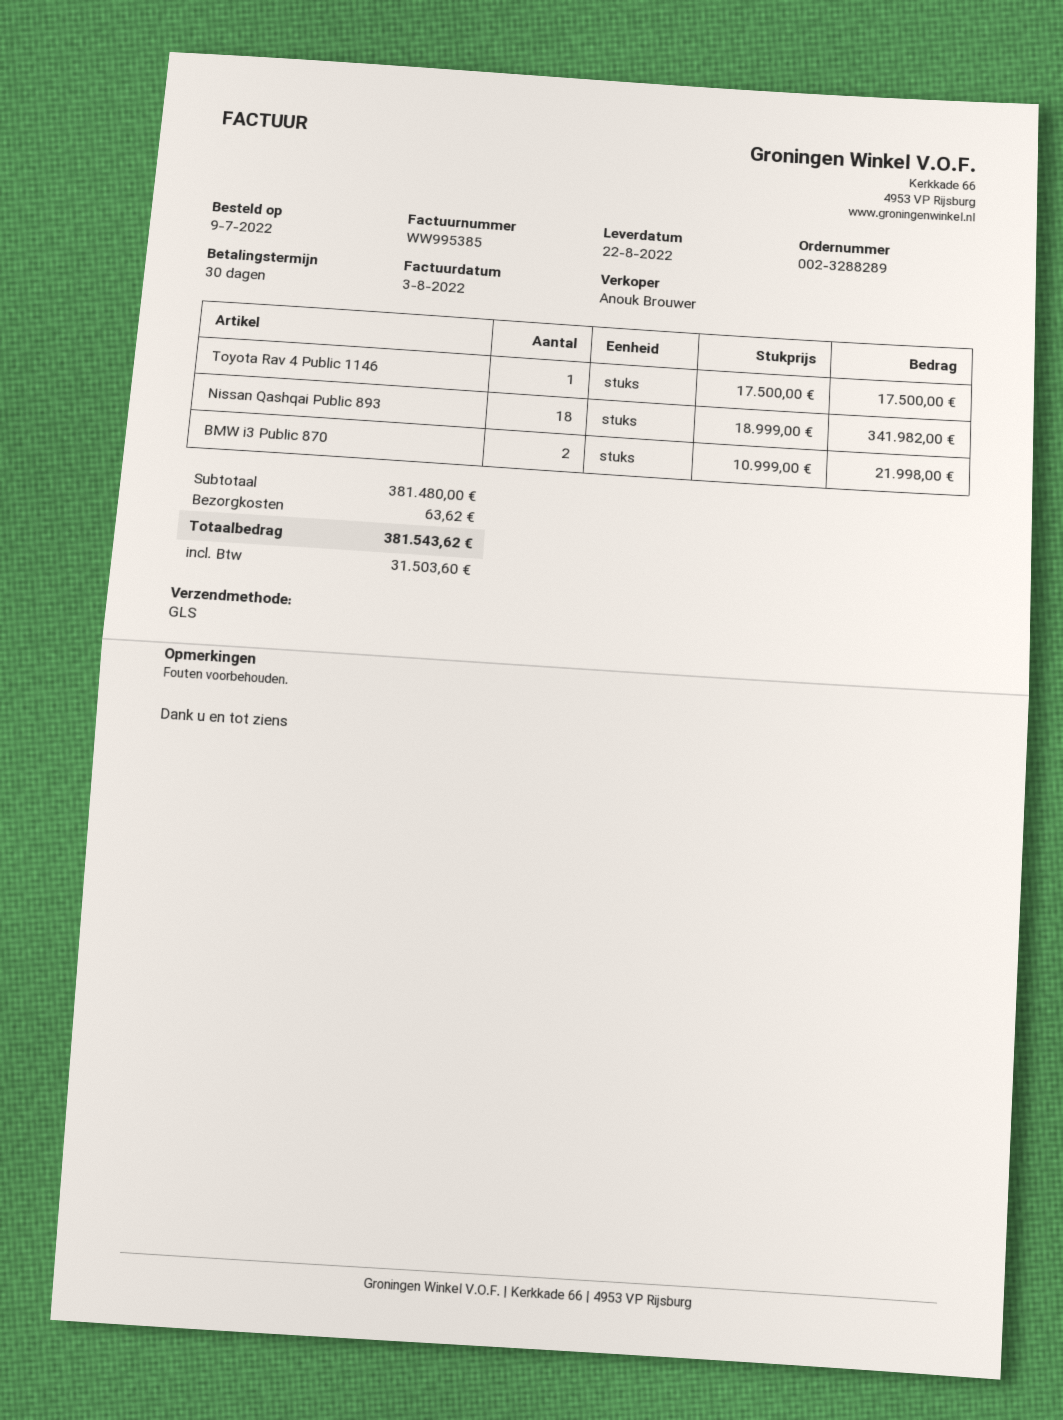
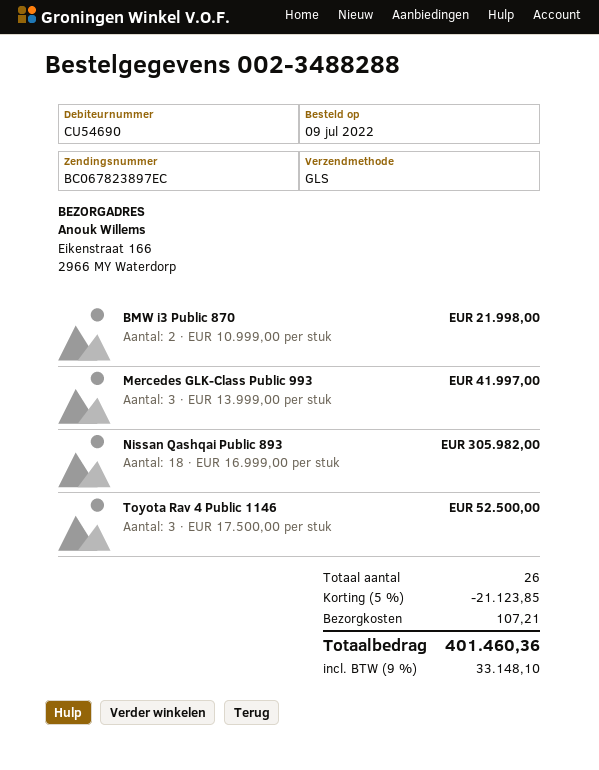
order number: 002-3288289 -> 002-3488288
Toyota Rav 4 Public 1146: 1 x 17500.00 = 17500.00 -> 3 x 17500.00 = 52500.00
Nissan Qashqai Public 893: 18 x 18999.00 = 341982.00 -> 18 x 16999.00 = 305982.00
Mercedes GLK-Class Public 993: none -> 3 x 13999.00 = 41997.00
discount: none -> 5% = 21123.85
shipping: 63.62 -> 107.21
tax: 31503.60 -> 33148.10
total: 381543.62 -> 401460.36

